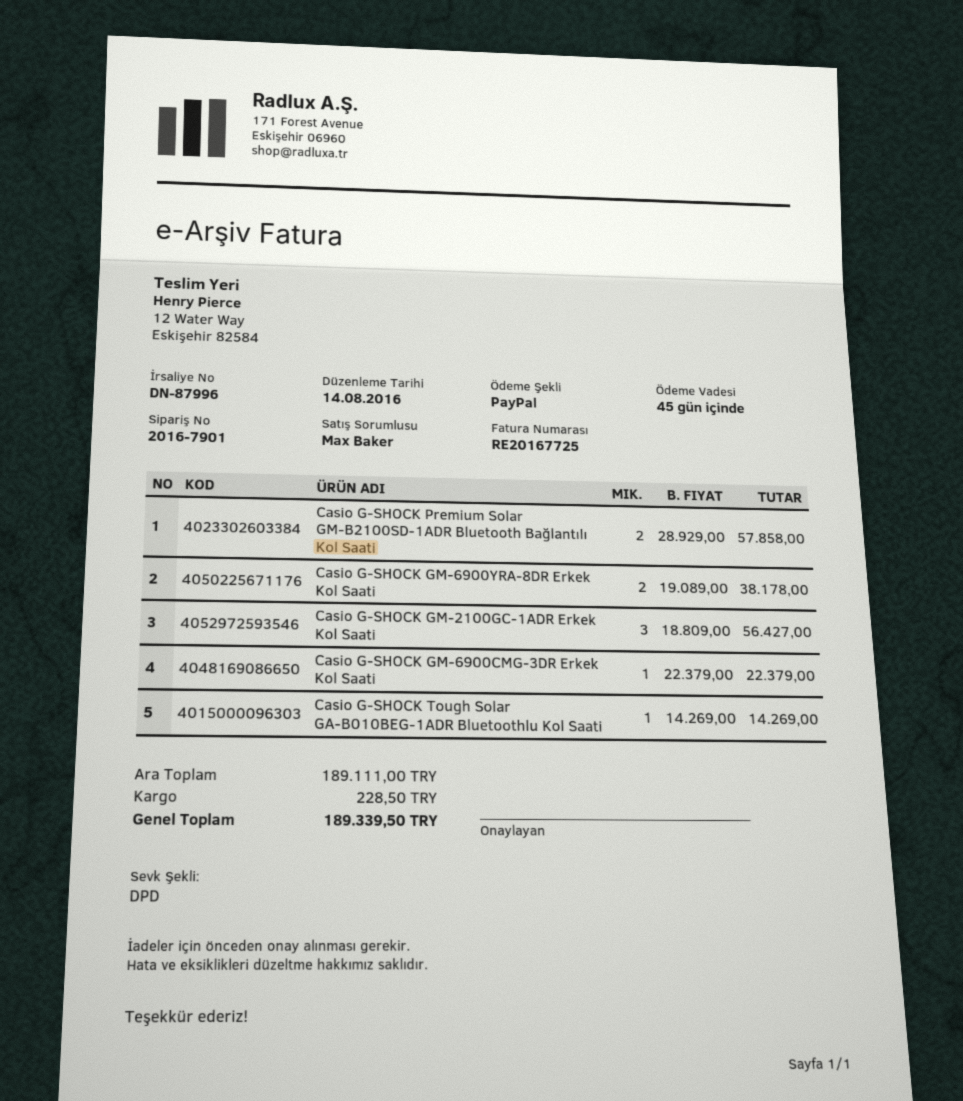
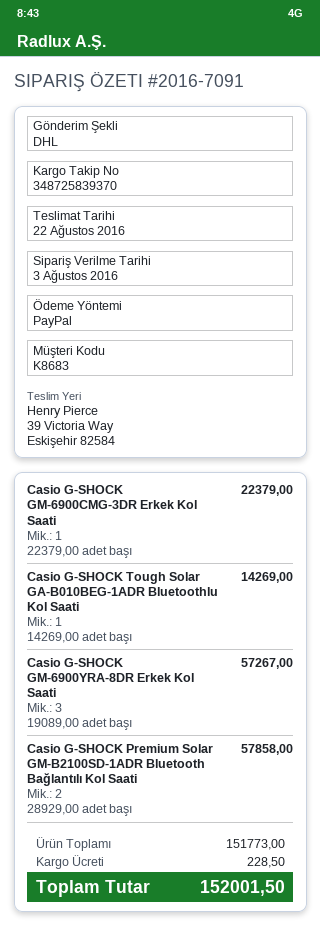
order number: 2016-7901 -> 2016-7091
shipping method: DPD -> DHL
ship to: 12 Water Way, Eskişehir 82584 -> 39 Victoria Way, Eskişehir 82584
Casio G-SHOCK GM-6900YRA-8DR Erkek Kol Saati: 2 x 19089.00 = 38178.00 -> 3 x 19089.00 = 57267.00
Casio G-SHOCK GM-2100GC-1ADR Erkek Kol Saati: 3 x 18809.00 = 56427.00 -> none
subtotal: 189111.00 -> 151773.00
total: 189339.50 -> 152001.50

